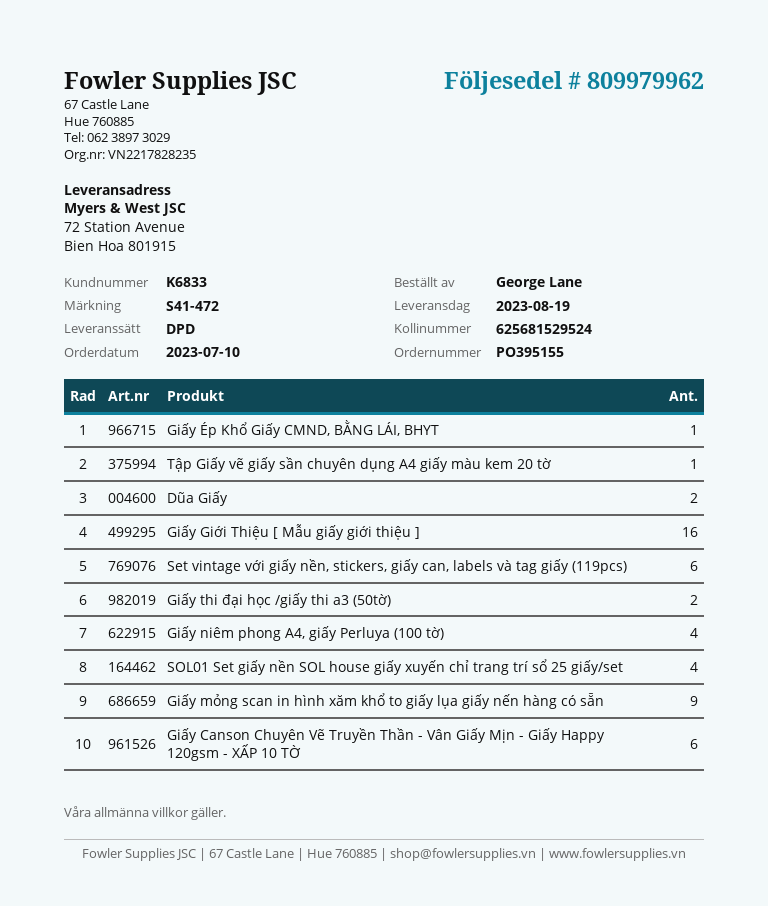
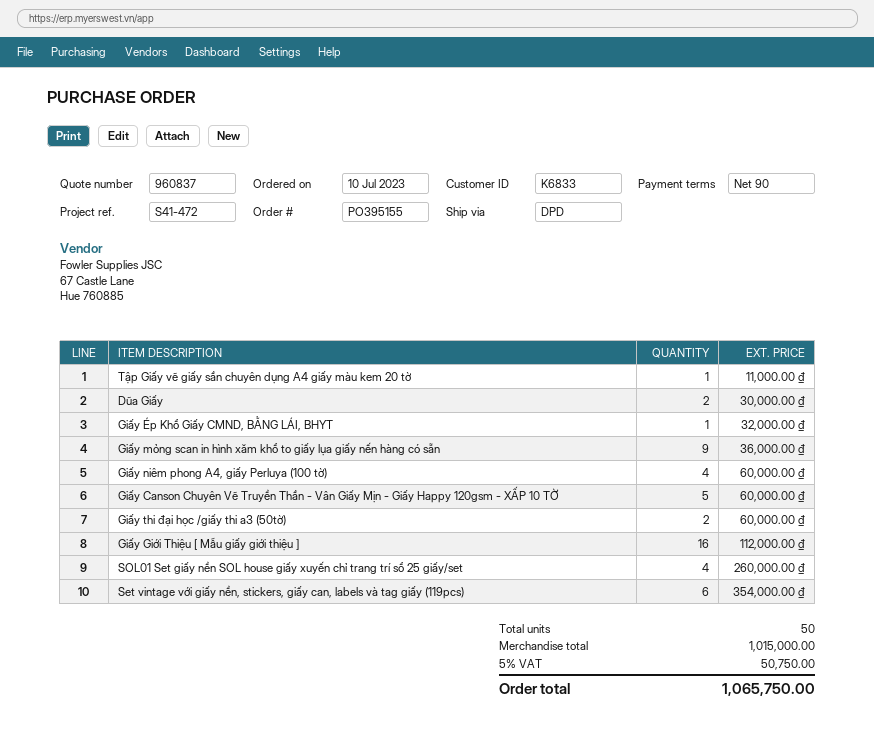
Giấy Canson Chuyên Vẽ Truyền Thần - Vân Giấy Mịn - Giấy Happy 120gsm - XẤP 10 TỜ: 6 -> 5

